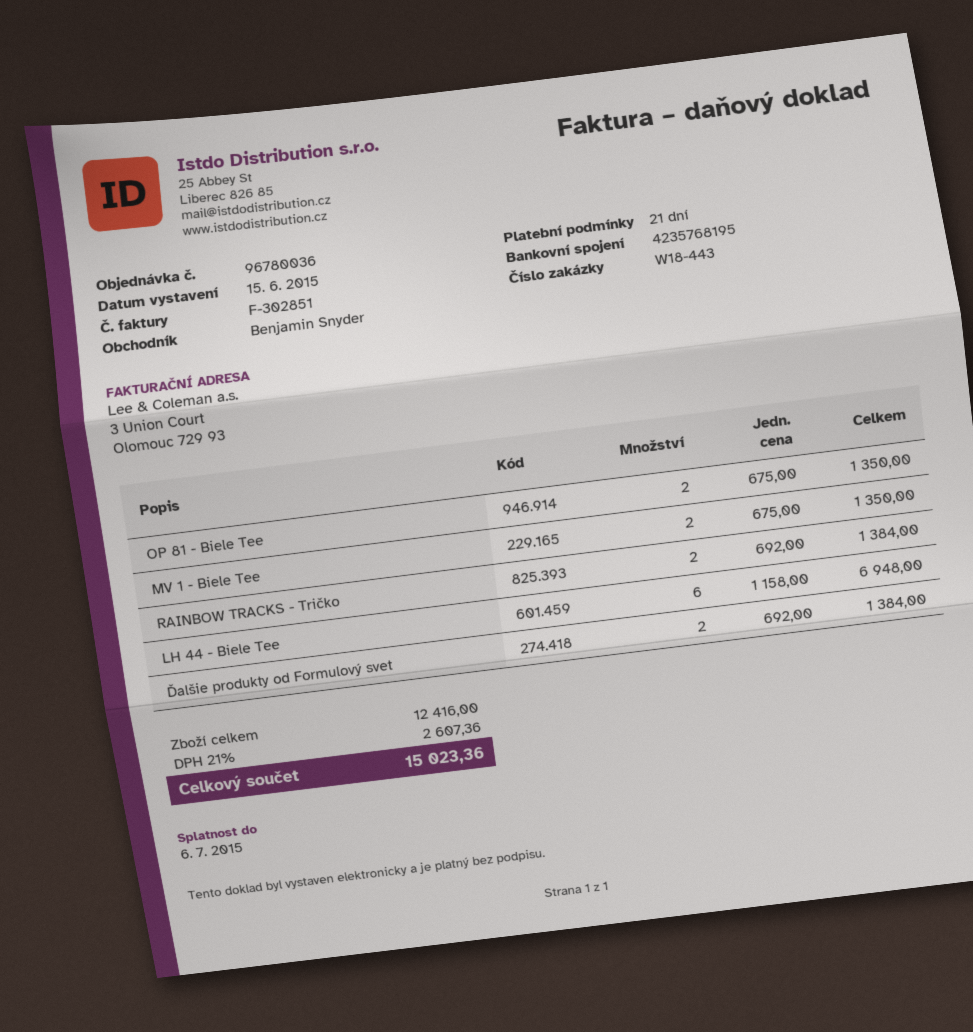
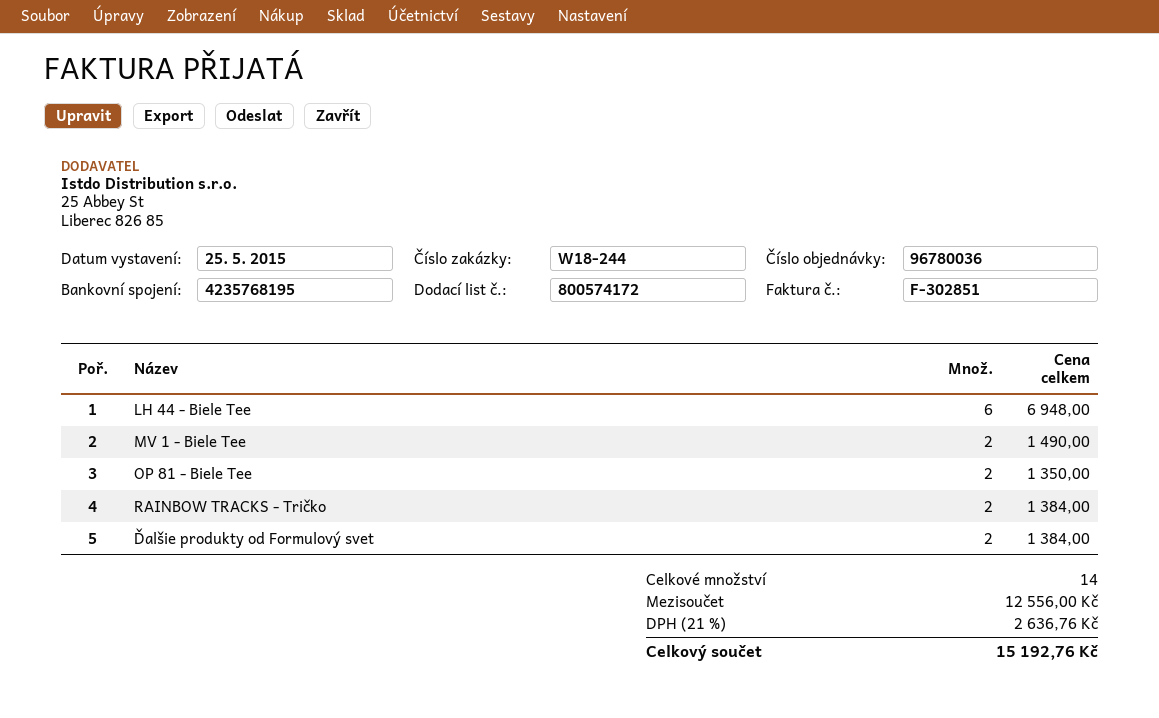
invoice date: 2015-06-15 -> 2015-05-25
reference: W18-443 -> W18-244
MV 1 - Biele Tee: 2 for 1350.00 -> 2 for 1490.00
subtotal: 12416.00 -> 12556.00
tax: 21% = 2607.36 -> 21% = 2636.76
total: 15023.36 -> 15192.76

